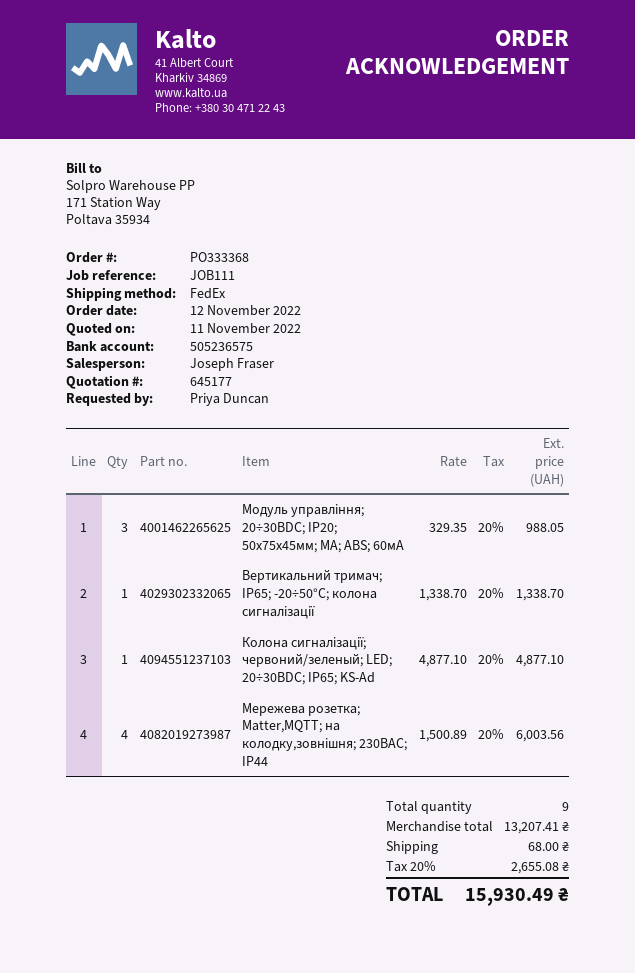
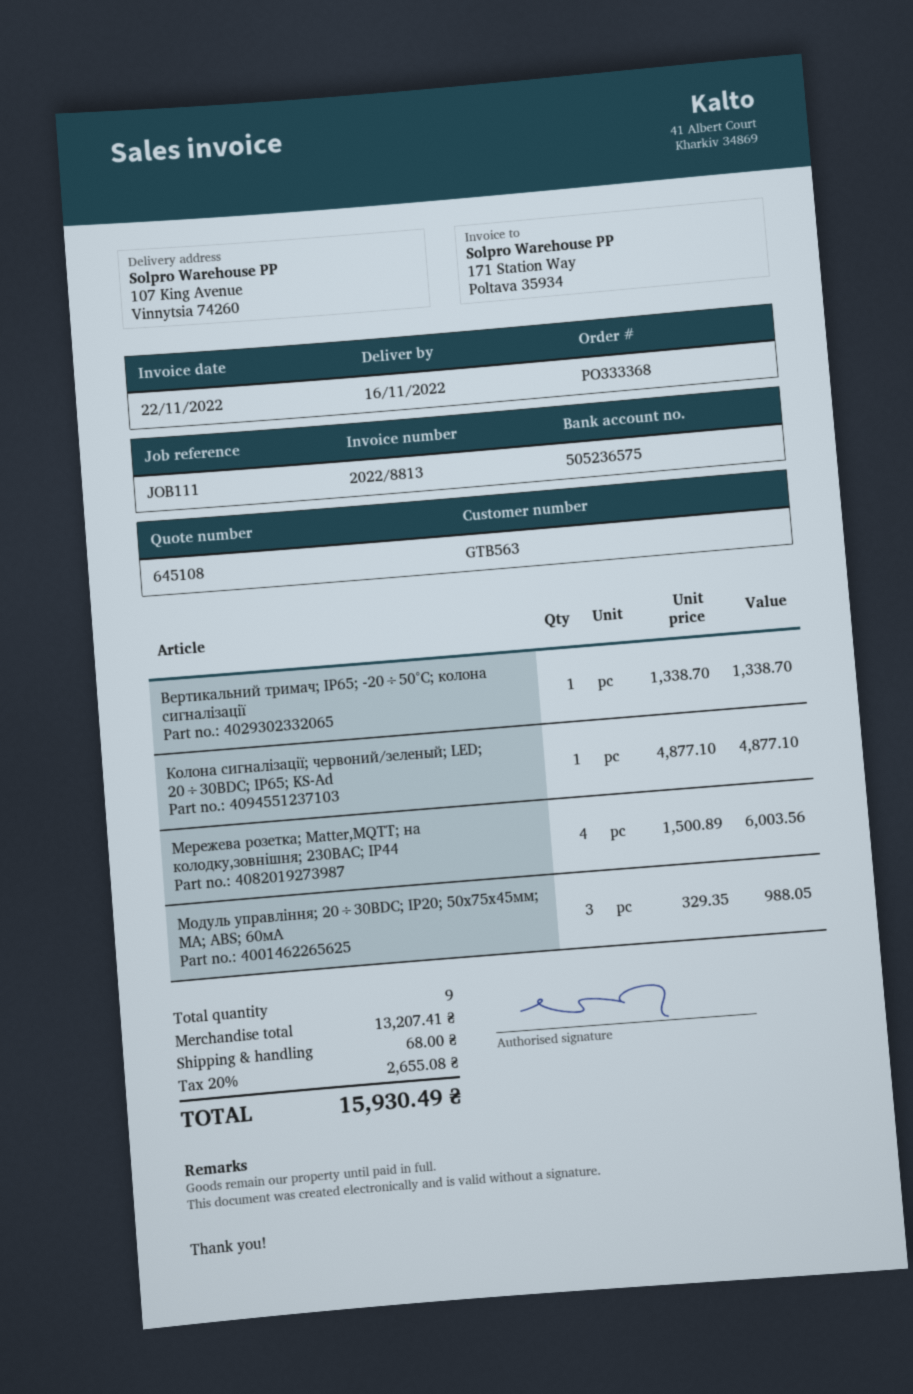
quote number: 645177 -> 645108

